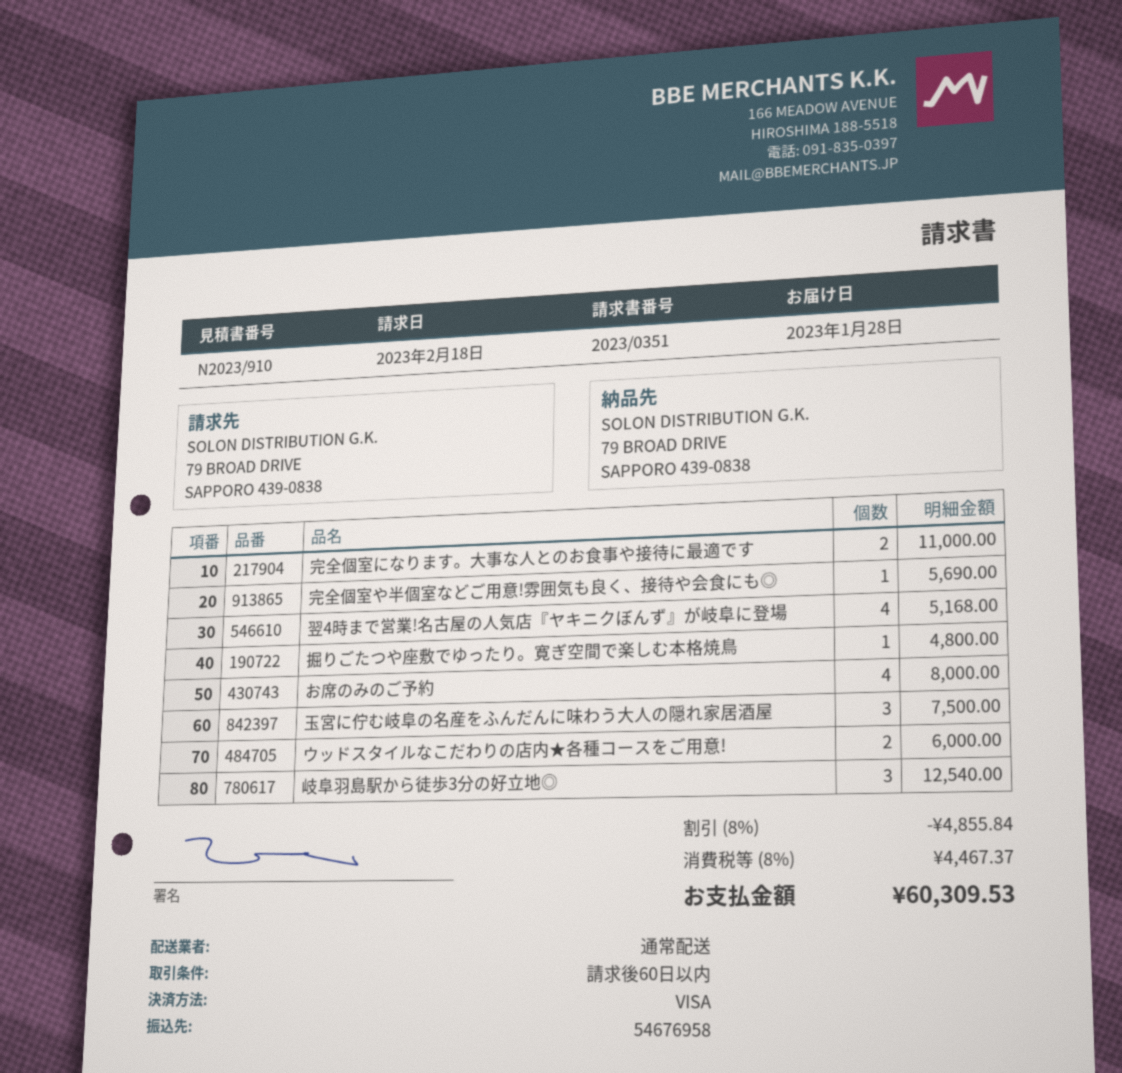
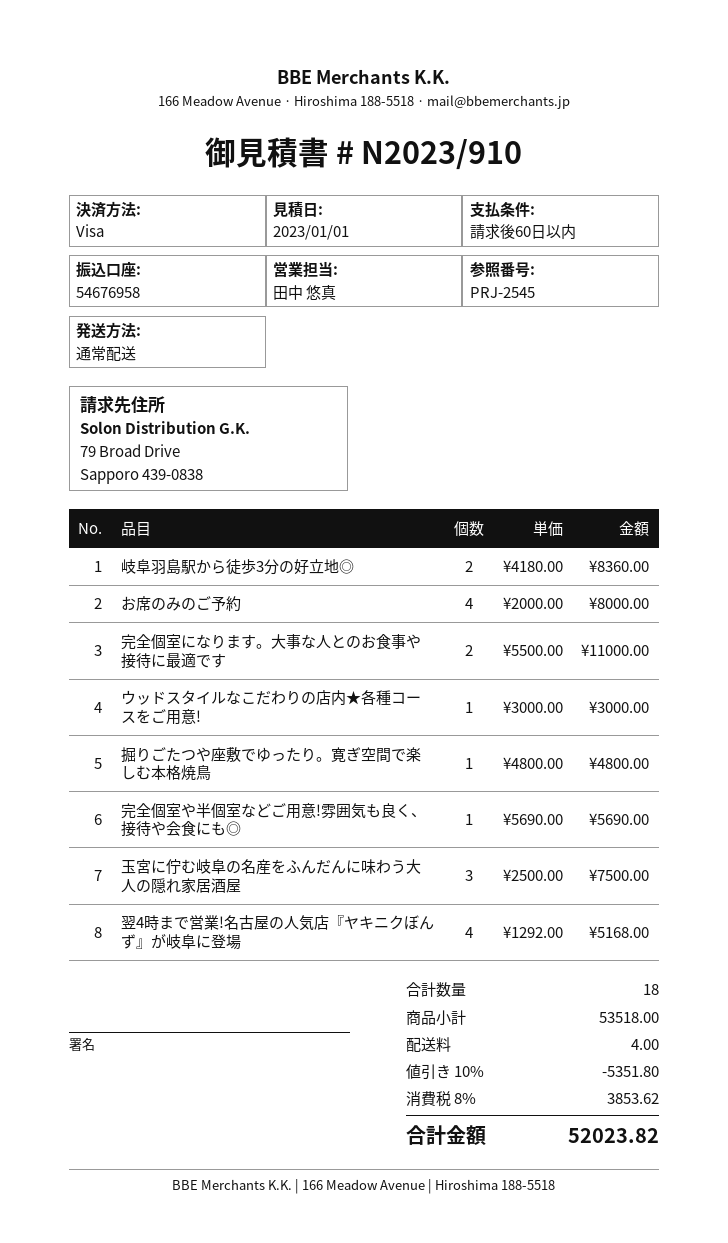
ウッドスタイルなこだわりの店内★各種コースをご用意!: 2 for 6000.00 -> 1 for 3000.00
岐阜羽島駅から徒歩3分の好立地◎: 3 for 12540.00 -> 2 for 8360.00
discount: 8% = 4855.84 -> 10% = 5351.80
shipping: none -> 4.00
tax: 8% = 4467.37 -> 8% = 3853.62
total: 60309.53 -> 52023.82

